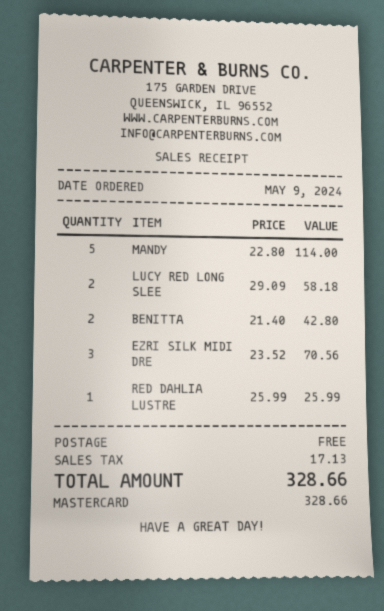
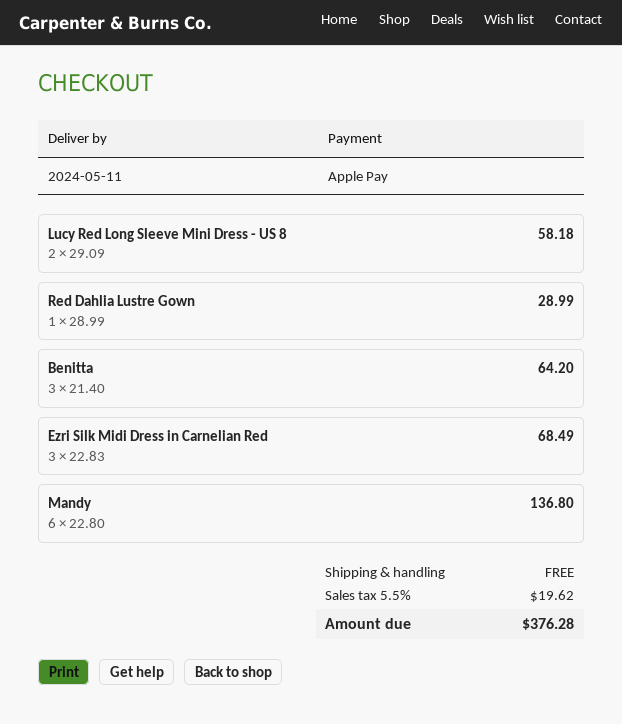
payment method: Mastercard -> Apple Pay
MANDY: 5 x 22.80 = 114.00 -> 6 x 22.80 = 136.80
BENITTA: 2 x 21.40 = 42.80 -> 3 x 21.40 = 64.20
EZRI SILK MIDI DRE: 3 x 23.52 = 70.56 -> 3 x 22.83 = 68.49
RED DAHLIA LUSTRE: 1 x 25.99 = 25.99 -> 1 x 28.99 = 28.99
tax: 17.13 -> 19.62
total: 328.66 -> 376.28

